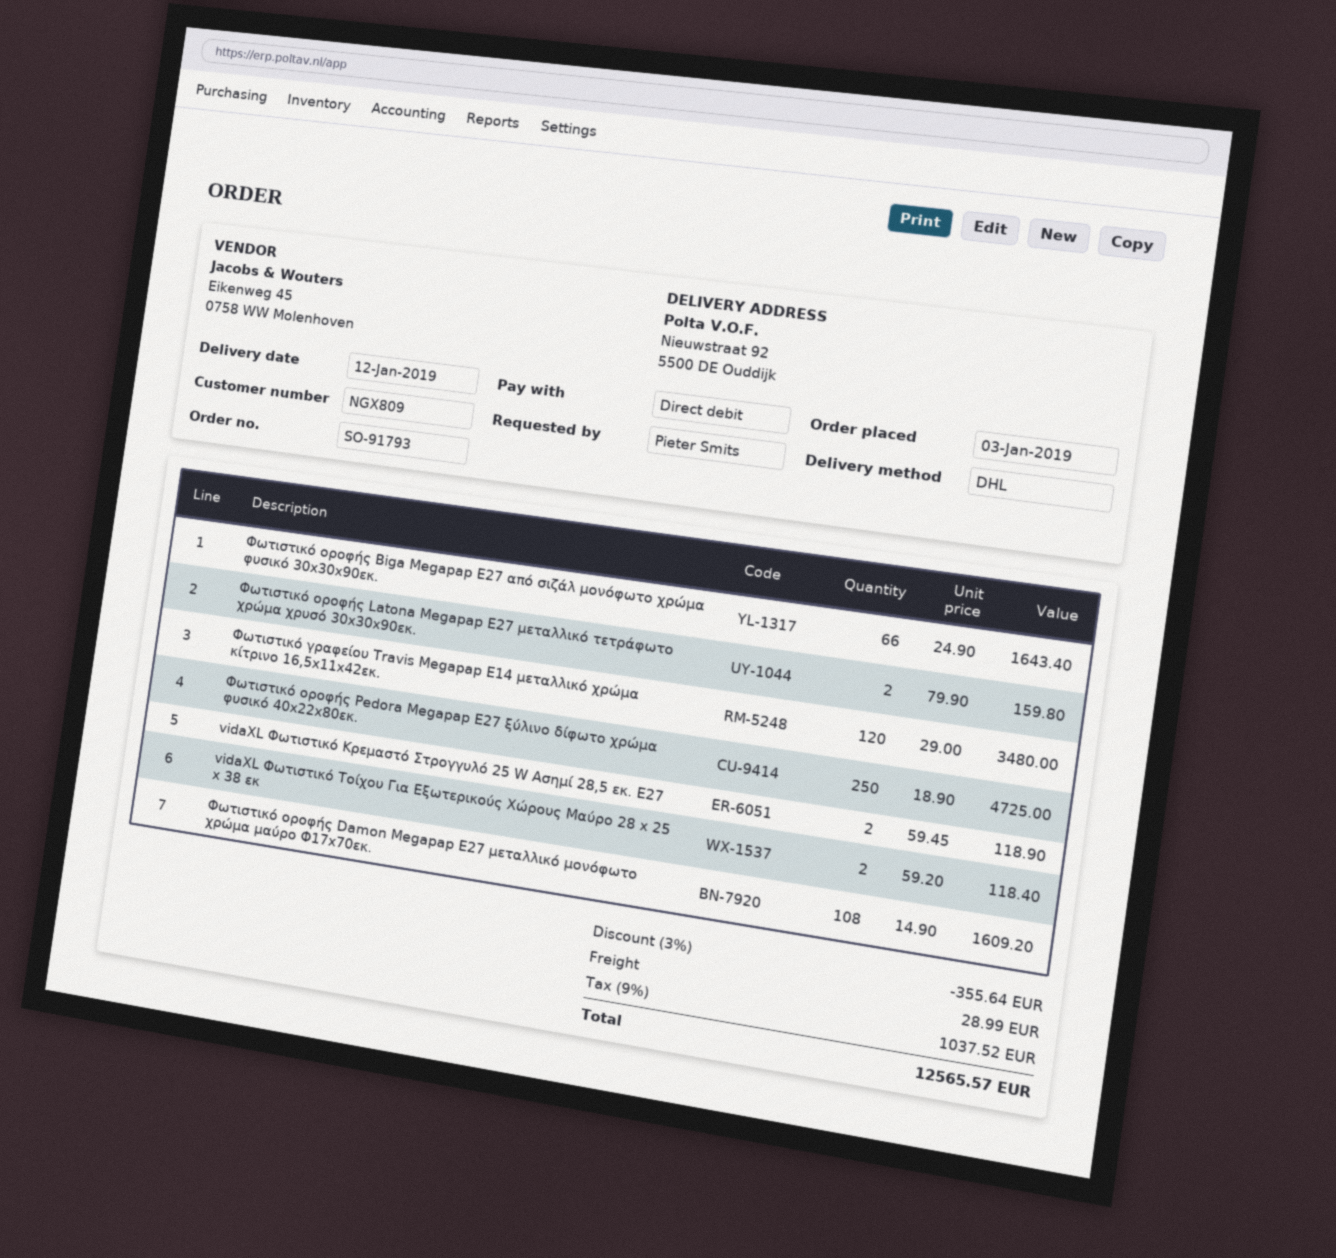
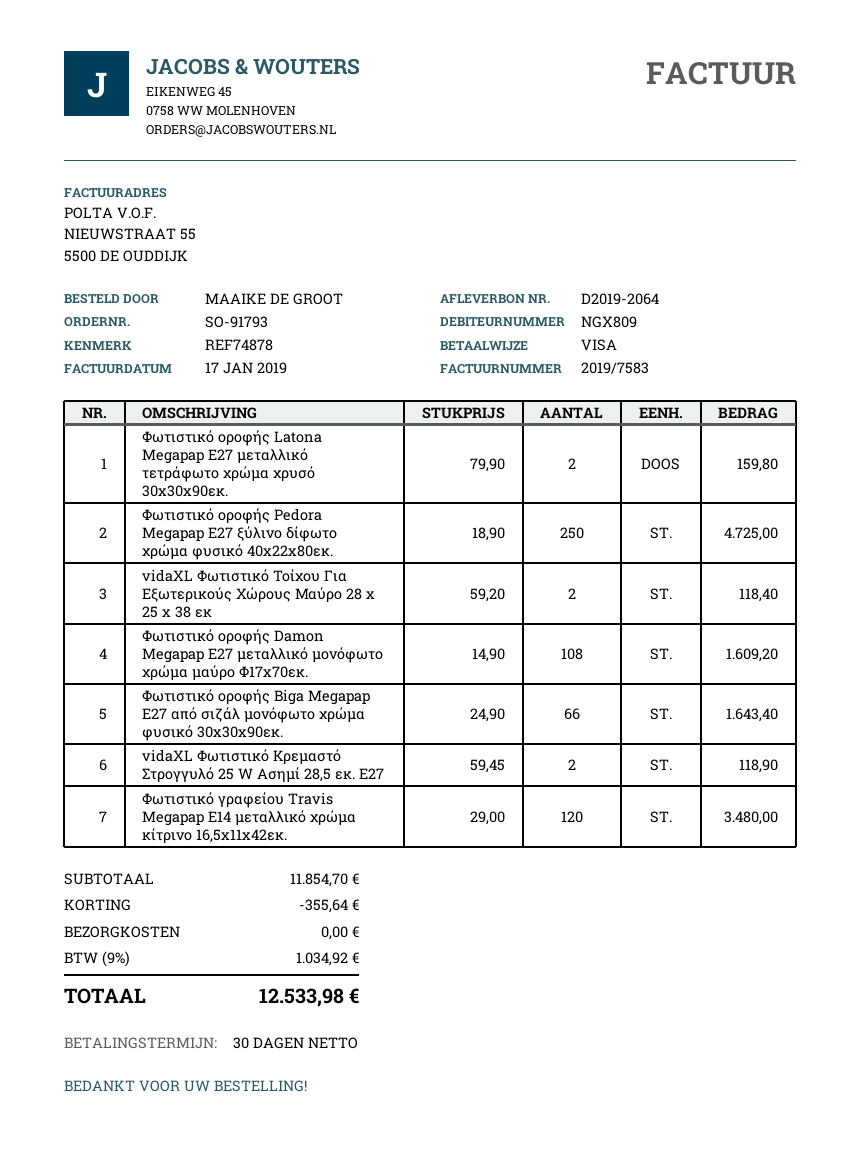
ordered by: Pieter Smits -> MAAIKE DE GROOT
payment method: direct debit -> Visa
shipping: 28.99 -> 0.00
tax: 9% = 1037.52 -> 9% = 1034.92
total: 12565.57 -> 12533.98

